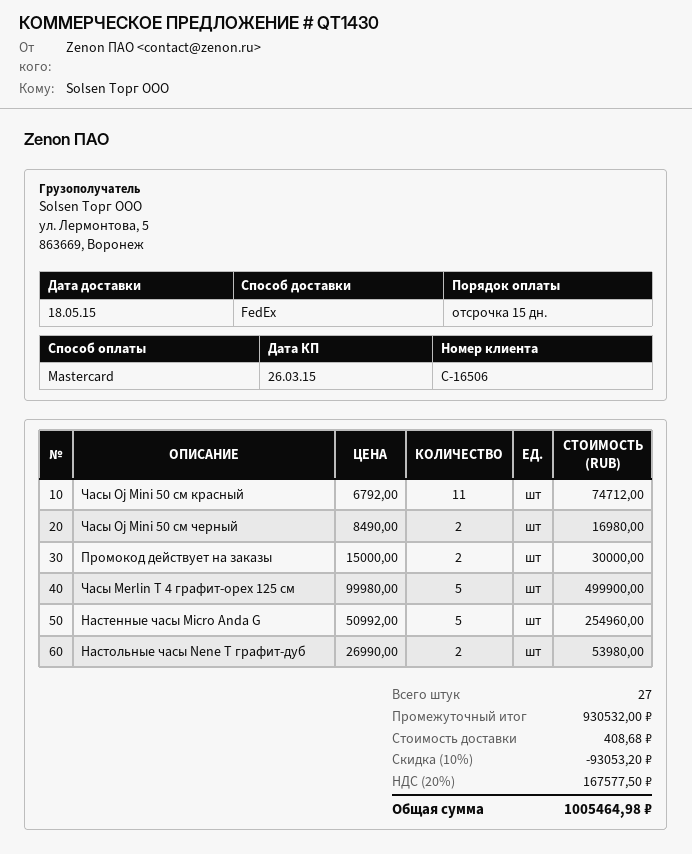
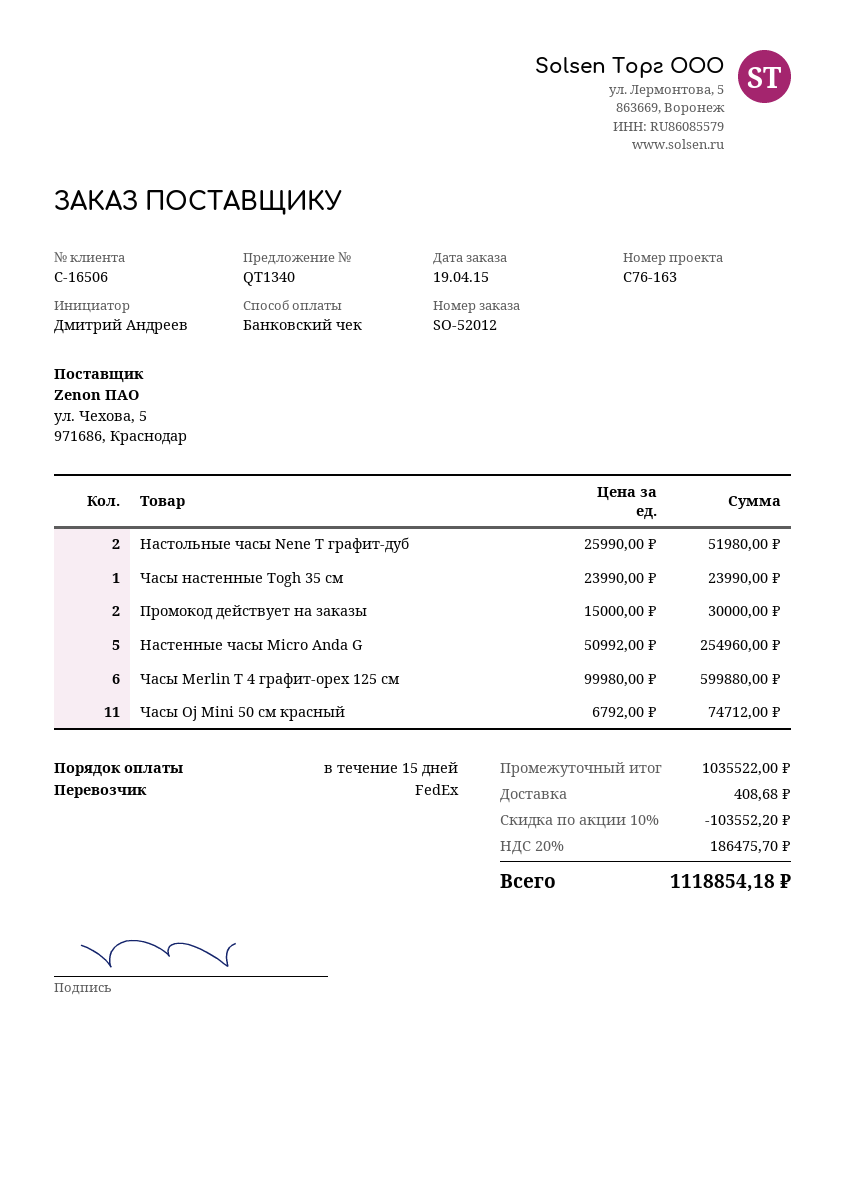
quote number: QT1430 -> QT1340
payment method: Mastercard -> cheque
Часы Oj Mini 50 см черный: 2 x 8490.00 = 16980.00 -> none
Часы Merlin T 4 графит-орех 125 см: 5 x 99980.00 = 499900.00 -> 6 x 99980.00 = 599880.00
Настольные часы Nene T графит-дуб: 2 x 26990.00 = 53980.00 -> 2 x 25990.00 = 51980.00
Часы настенные Togh 35 см: none -> 1 x 23990.00 = 23990.00
subtotal: 930532.00 -> 1035522.00
discount: 10% = 93053.20 -> 10% = 103552.20
tax: 20% = 167577.50 -> 20% = 186475.70
total: 1005464.98 -> 1118854.18

